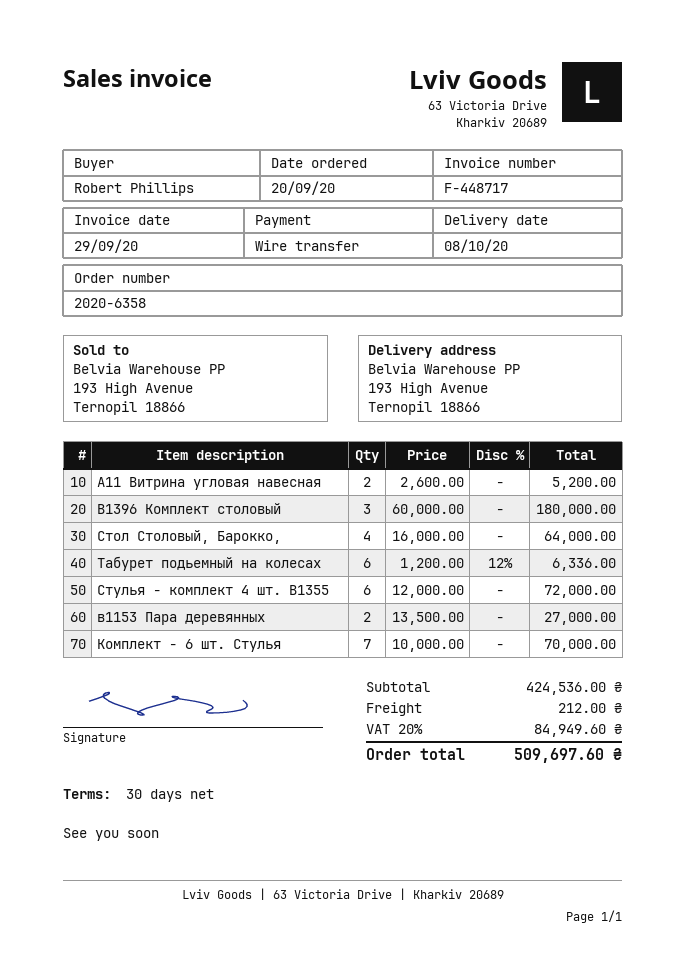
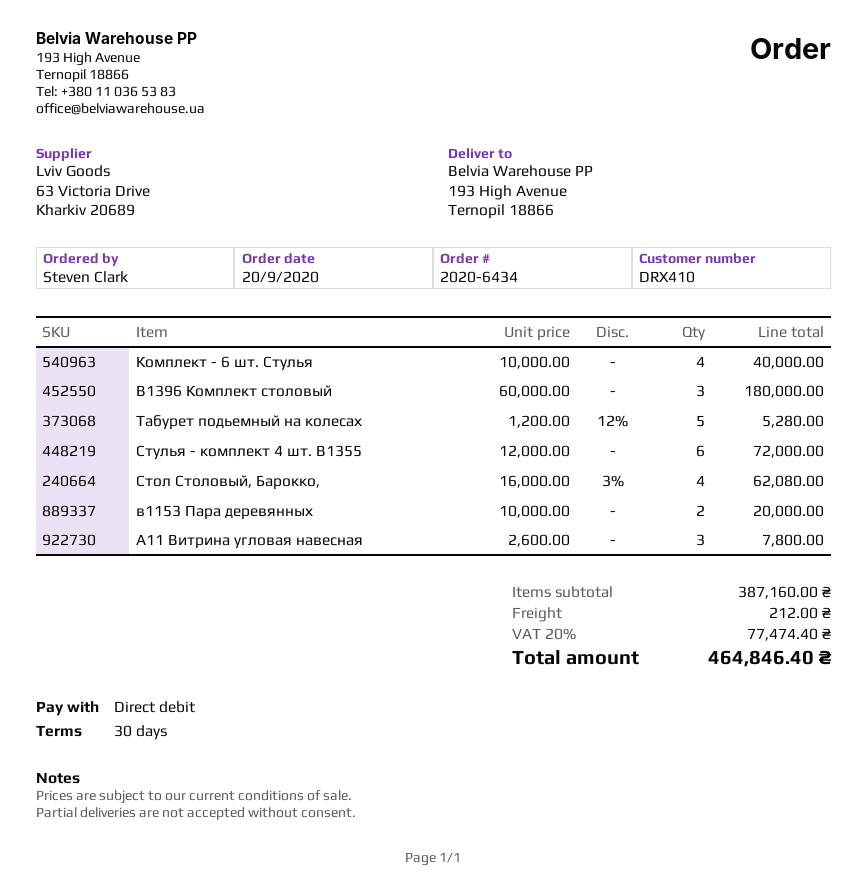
order number: 2020-6358 -> 2020-6434
ordered by: Robert Phillips -> Steven Clark
payment method: bank transfer -> direct debit
А11 Витрина угловая навесная: 2 x 2600.00 = 5200.00 -> 3 x 2600.00 = 7800.00
Стол Столовый, Барокко,: 4 x 16000.00 = 64000.00 -> 4 x 16000.00 - 3% = 62080.00
Табурет подьемный на колесах: 6 x 1200.00 - 12% = 6336.00 -> 5 x 1200.00 - 12% = 5280.00
в1153 Пара деревянных: 2 x 13500.00 = 27000.00 -> 2 x 10000.00 = 20000.00
Комплект - 6 шт. Стулья: 7 x 10000.00 = 70000.00 -> 4 x 10000.00 = 40000.00
subtotal: 424536.00 -> 387160.00
tax: 20% = 84949.60 -> 20% = 77474.40
total: 509697.60 -> 464846.40

